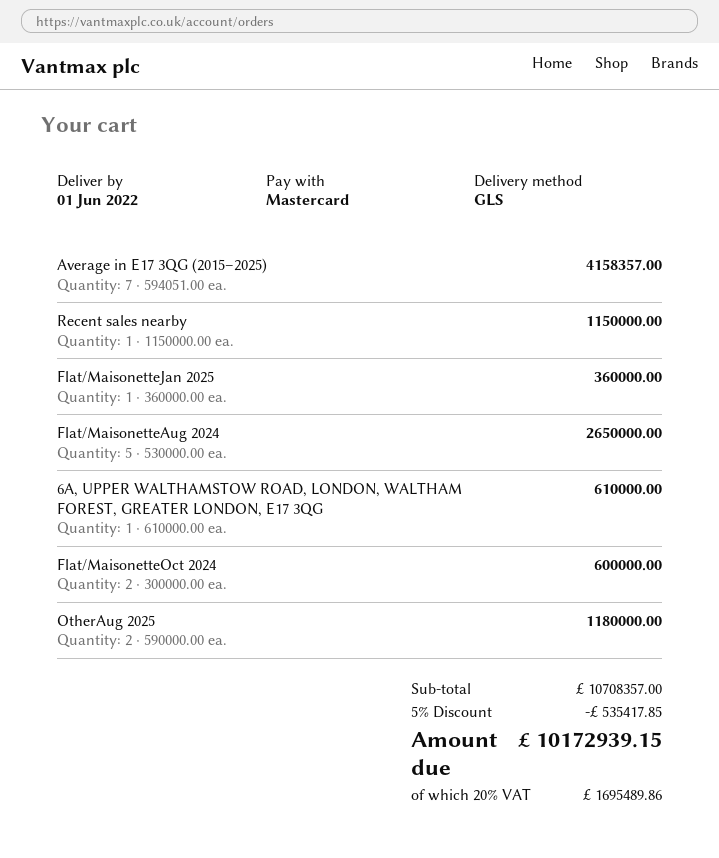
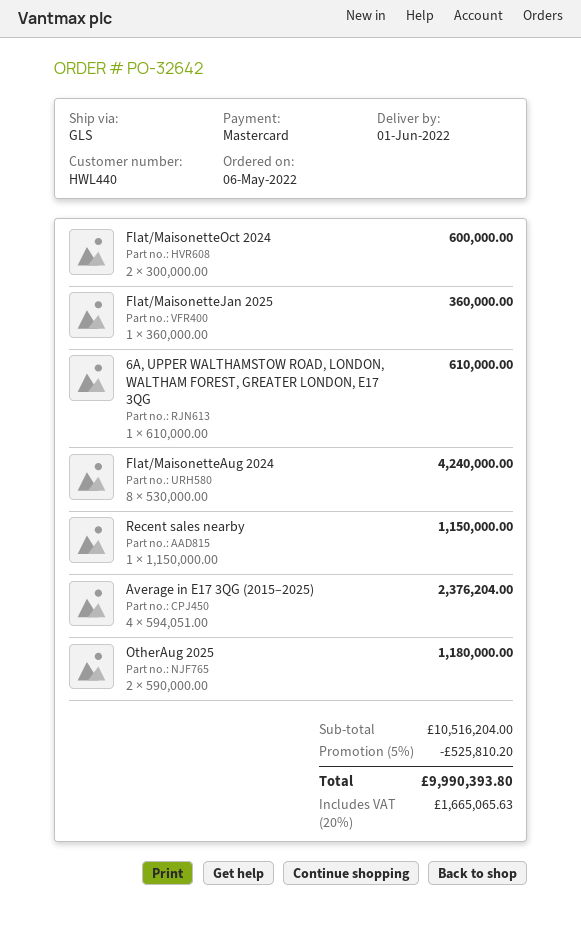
Average in E17 3QG (2015–2025): 7 x 594051.00 = 4158357.00 -> 4 x 594051.00 = 2376204.00
Flat/MaisonetteAug 2024: 5 x 530000.00 = 2650000.00 -> 8 x 530000.00 = 4240000.00
subtotal: 10708357.00 -> 10516204.00
discount: 5% = 535417.85 -> 5% = 525810.20
tax: 20% = 1695489.86 -> 20% = 1665065.63
total: 10172939.15 -> 9990393.80

